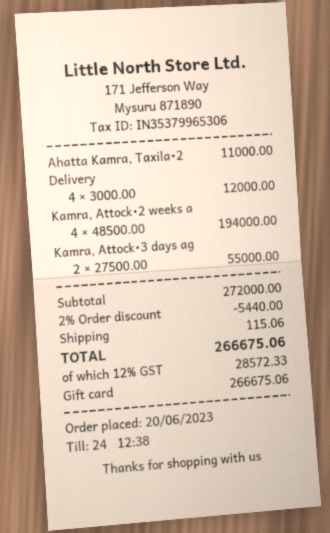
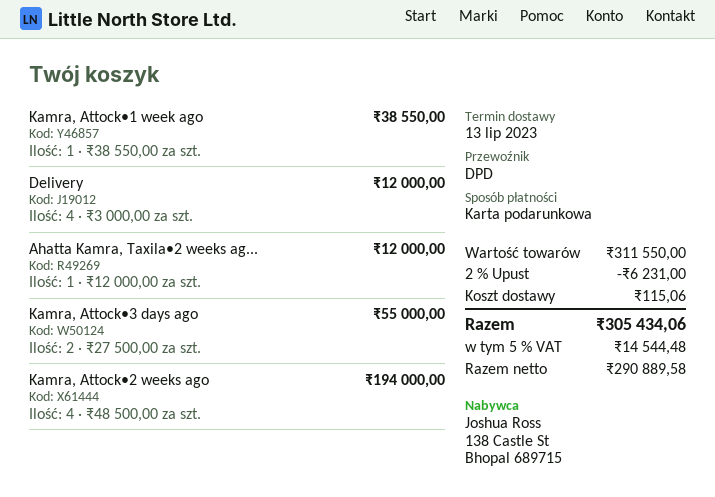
Ahatta Kamra, Taxila•2: 1 x 11000.00 = 11000.00 -> 1 x 12000.00 = 12000.00
Kamra, Attock•1 week ago: none -> 1 x 38550.00 = 38550.00
subtotal: 272000.00 -> 311550.00
discount: 2% = 5440.00 -> 2% = 6231.00
tax: 12% = 28572.33 -> 5% = 14544.48
total: 266675.06 -> 305434.06

